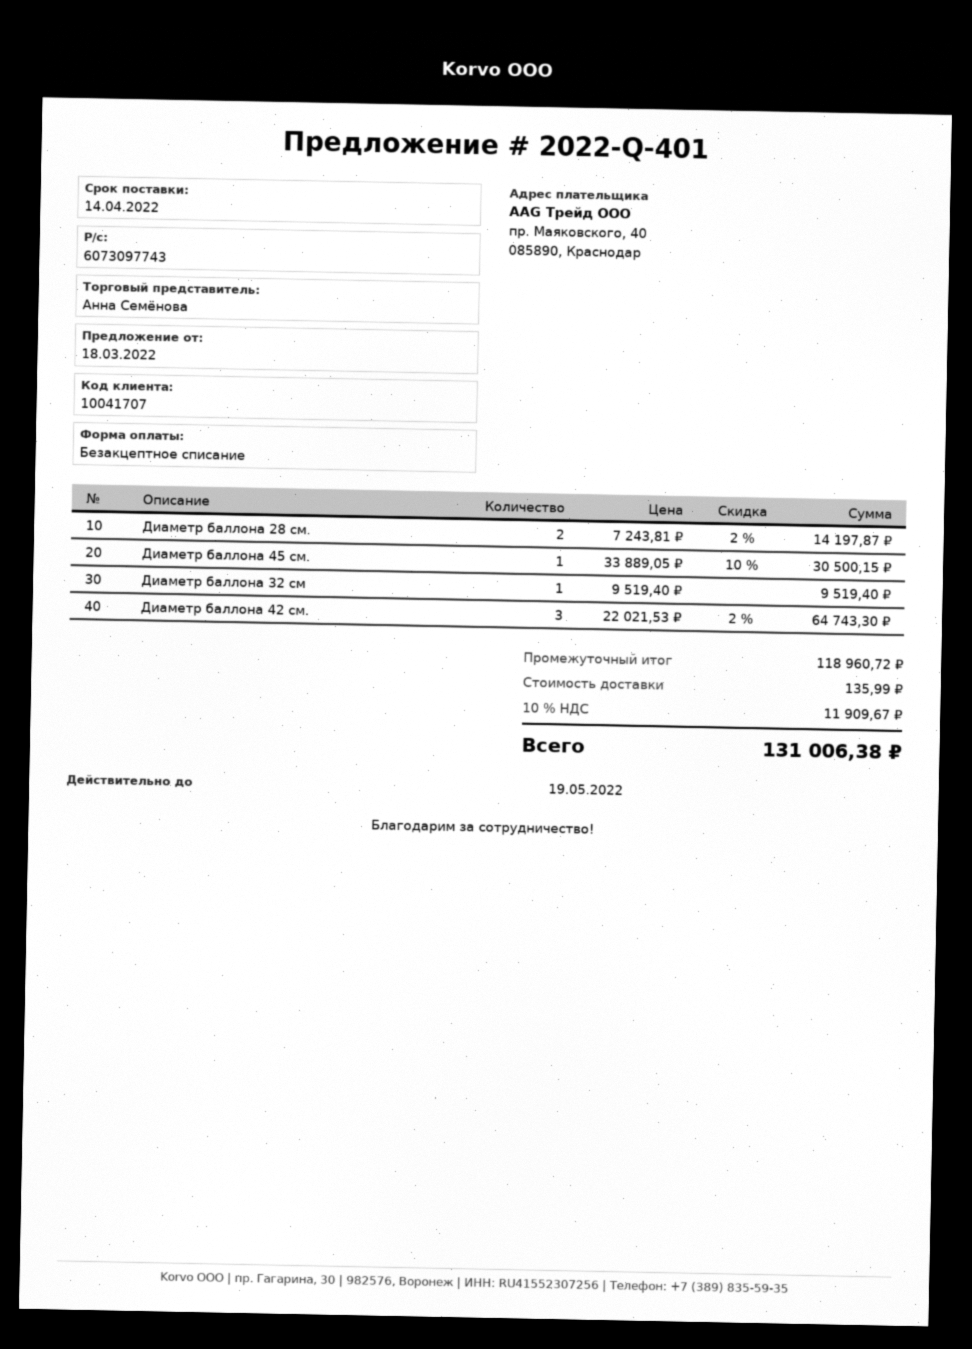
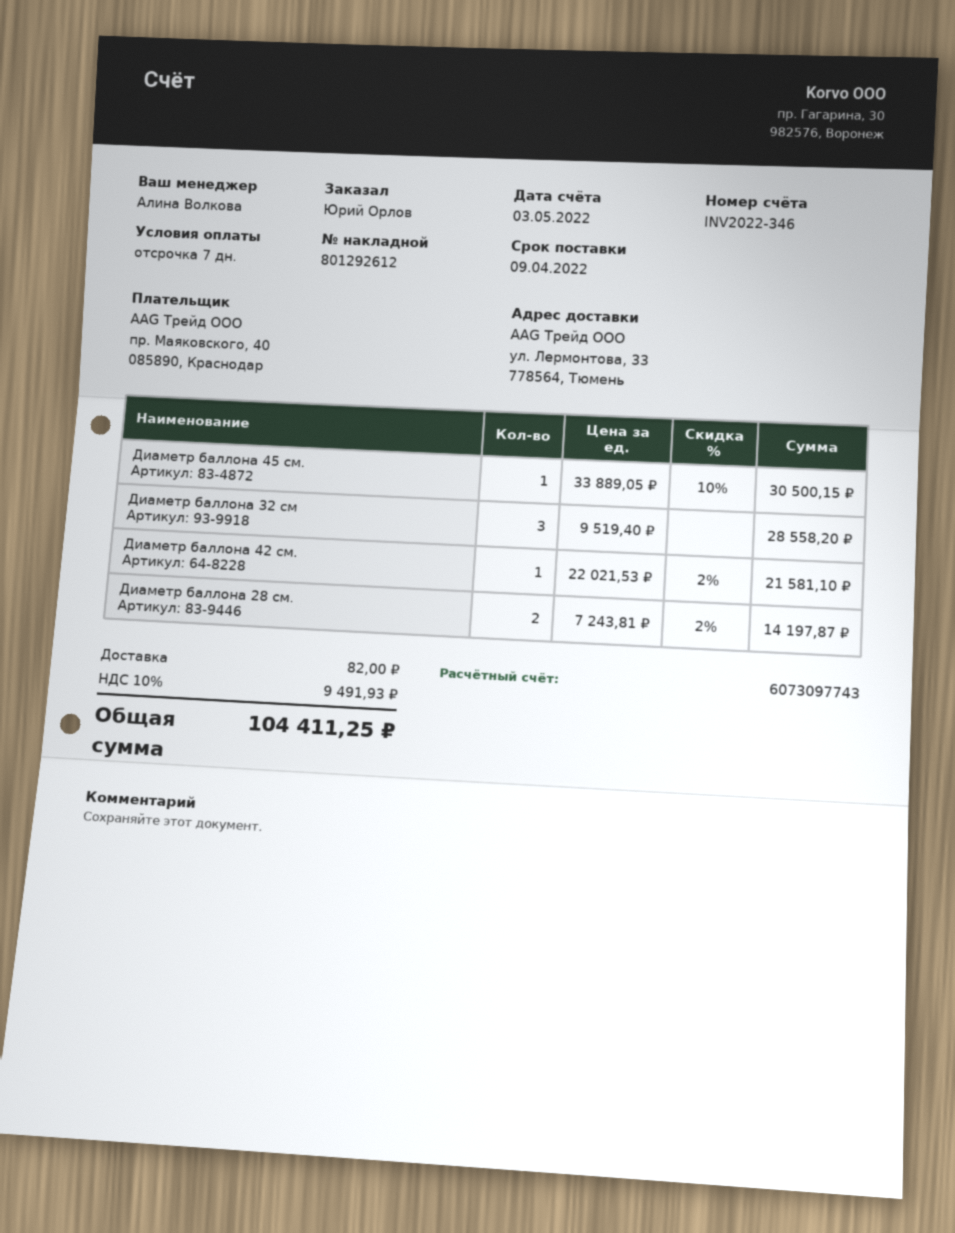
delivery date: 2022-04-14 -> 2022-04-09
sales rep: Анна Семёнова -> Алина Волкова
Диаметр баллона 32 см: 1 x 9519.40 = 9519.40 -> 3 x 9519.40 = 28558.20
Диаметр баллона 42 см.: 3 x 22021.53 - 2% = 64743.30 -> 1 x 22021.53 - 2% = 21581.10
shipping: 135.99 -> 82.00
tax: 10% = 11909.67 -> 10% = 9491.93
total: 131006.38 -> 104411.25

